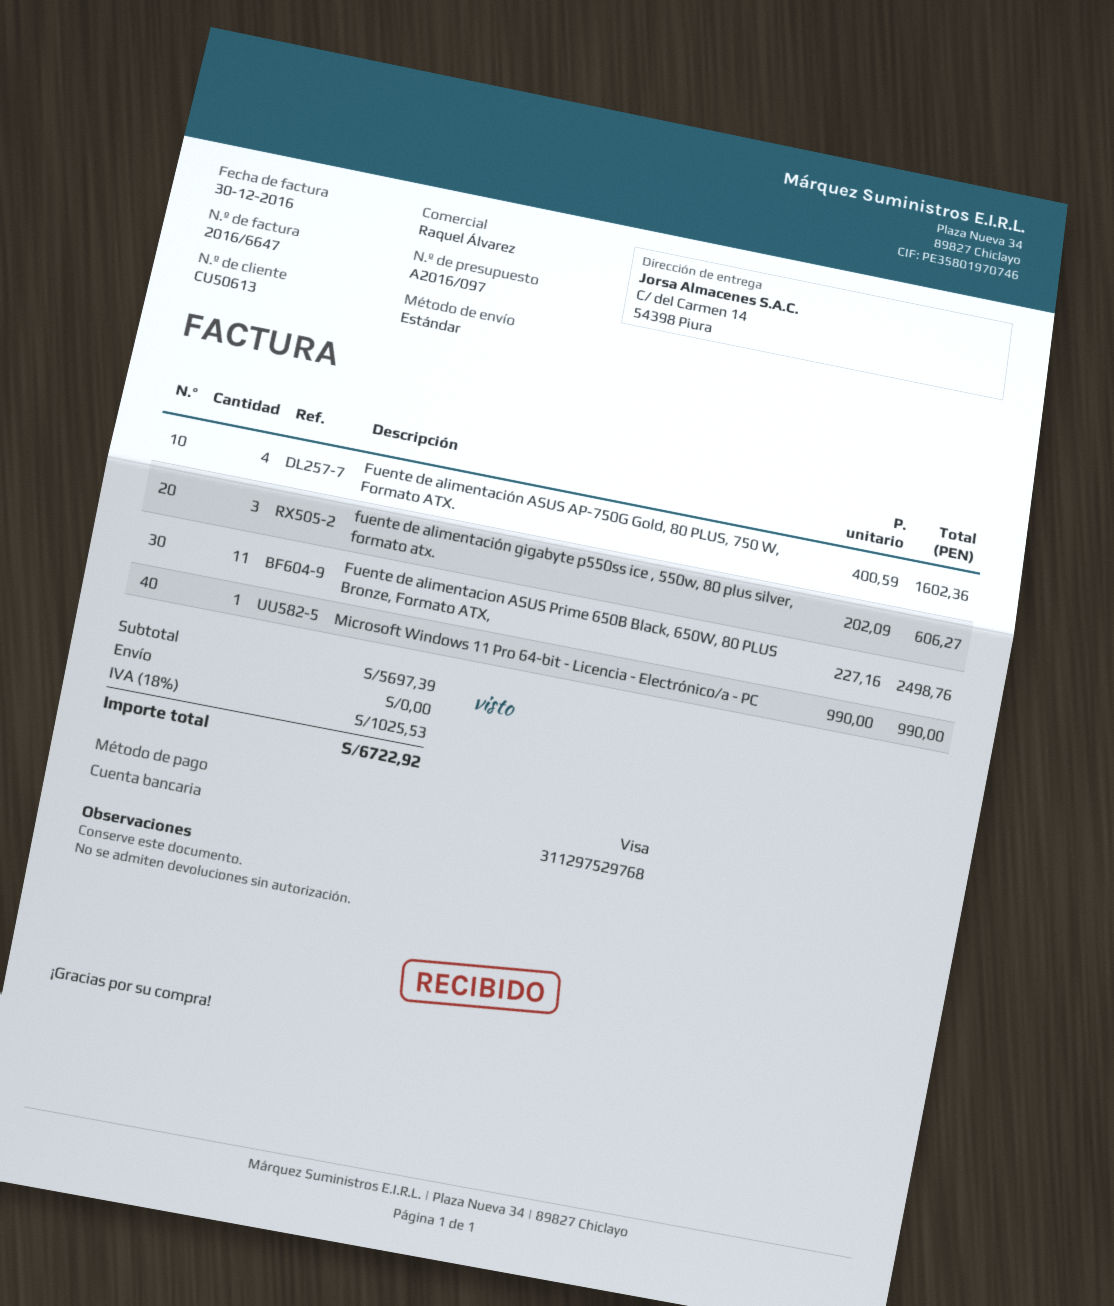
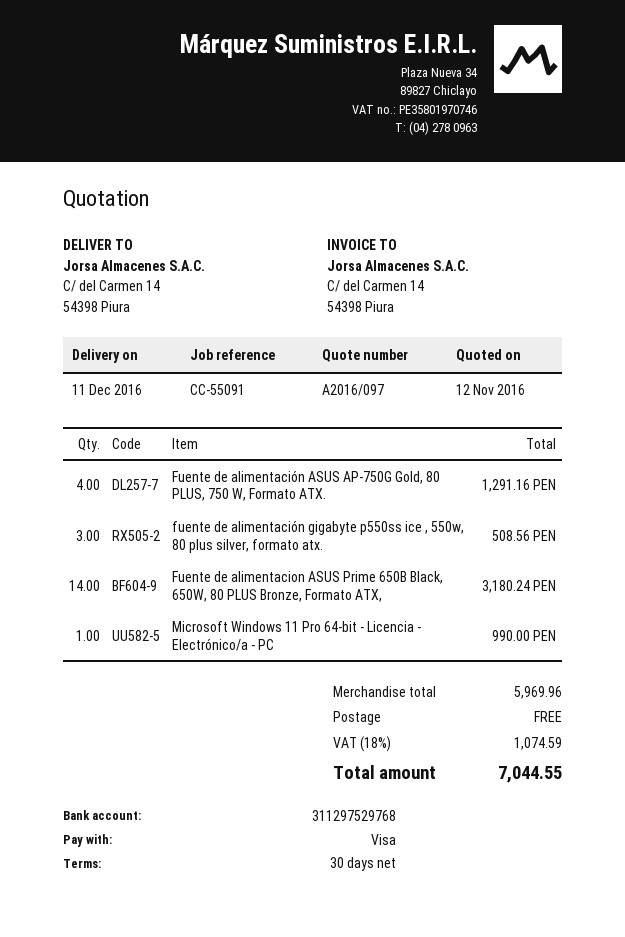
Fuente de alimentación ASUS AP-750G Gold, 80 PLUS, 750 W, Formato ATX.: 4 for 1602.36 -> 4 for 1291.16
fuente de alimentación gigabyte p550ss ice , 550w, 80 plus silver, formato atx.: 3 for 606.27 -> 3 for 508.56
Fuente de alimentacion ASUS Prime 650B Black, 650W, 80 PLUS Bronze, Formato ATX,: 11 for 2498.76 -> 14 for 3180.24
subtotal: 5697.39 -> 5969.96
tax: 18% = 1025.53 -> 18% = 1074.59
total: 6722.92 -> 7044.55

